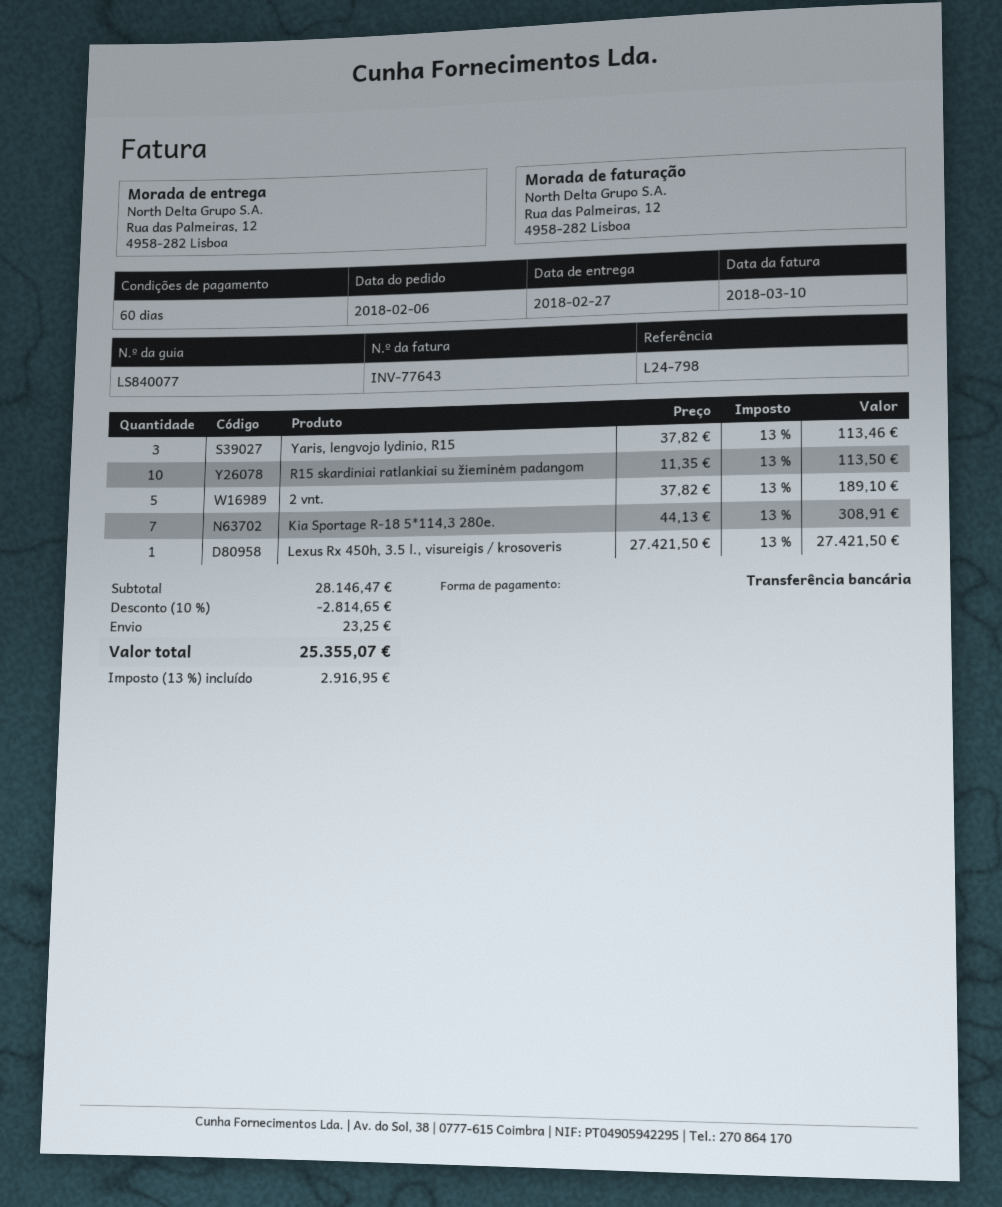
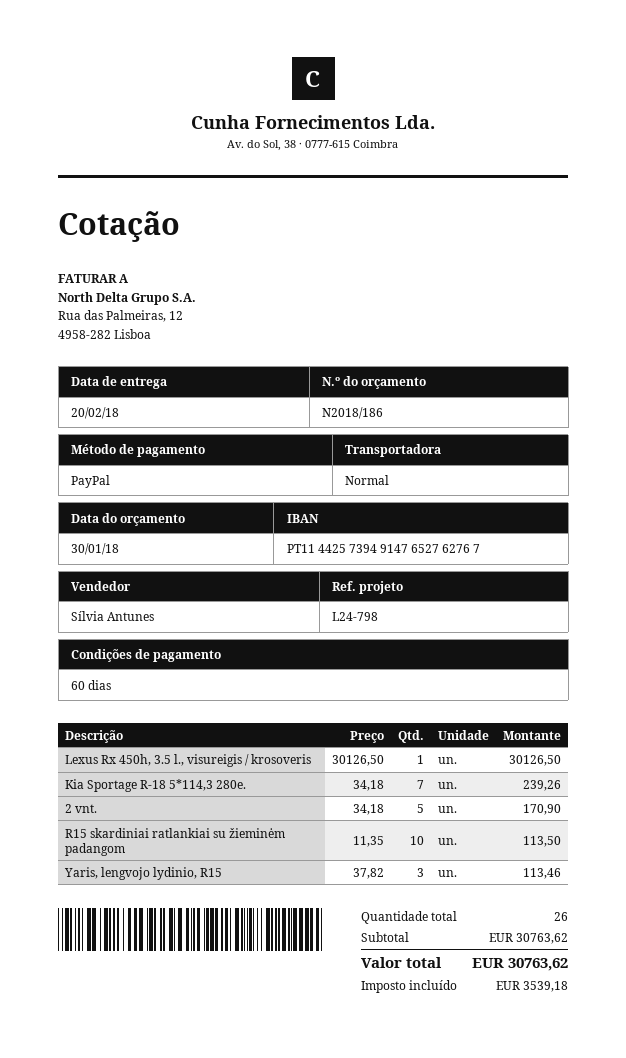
delivery date: 2018-02-27 -> 2018-02-20
payment method: bank transfer -> PayPal
2 vnt.: 5 x 37.82 = 189.10 -> 5 x 34.18 = 170.90
Kia Sportage R-18 5*114,3 280e.: 7 x 44.13 = 308.91 -> 7 x 34.18 = 239.26
Lexus Rx 450h, 3.5 l., visureigis / krosoveris: 1 x 27421.50 = 27421.50 -> 1 x 30126.50 = 30126.50
subtotal: 28146.47 -> 30763.62
discount: 10% = 2814.65 -> none
shipping: 23.25 -> none
tax: 2916.95 -> 3539.18
total: 25355.07 -> 30763.62

